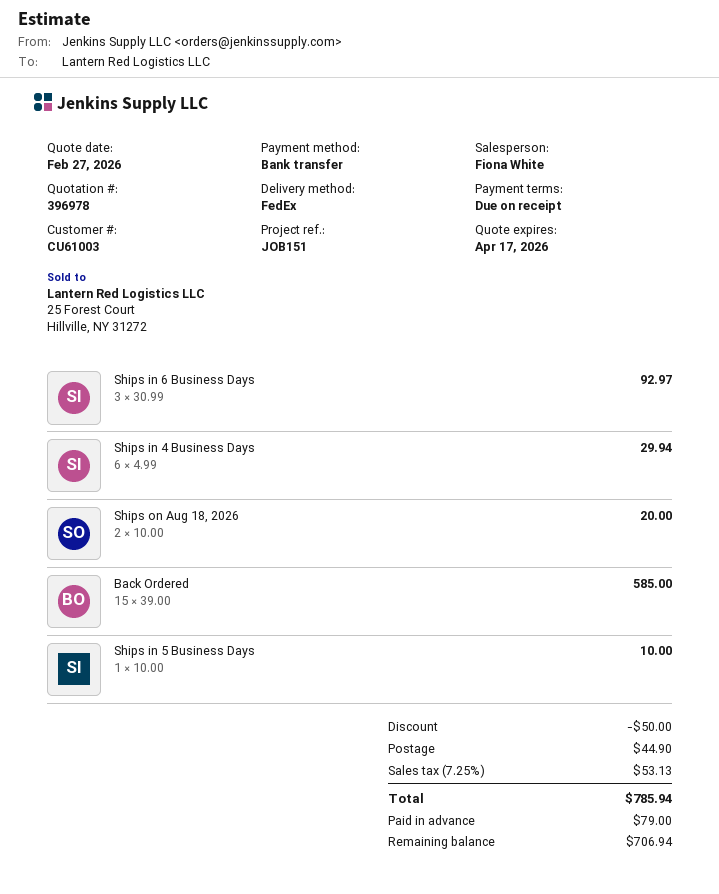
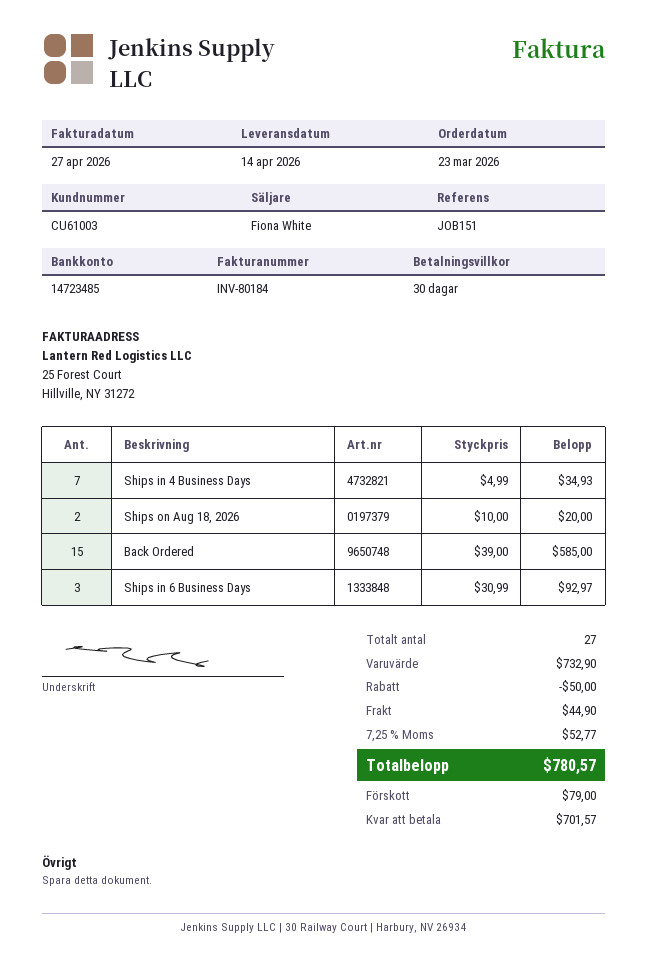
payment terms: on receipt -> 30 days
Ships in 4 Business Days: 6 x 4.99 = 29.94 -> 7 x 4.99 = 34.93
Ships in 5 Business Days: 1 x 10.00 = 10.00 -> none
tax: 7.25% = 53.13 -> 7.25% = 52.77
total: 785.94 -> 780.57
balance: 706.94 -> 701.57

